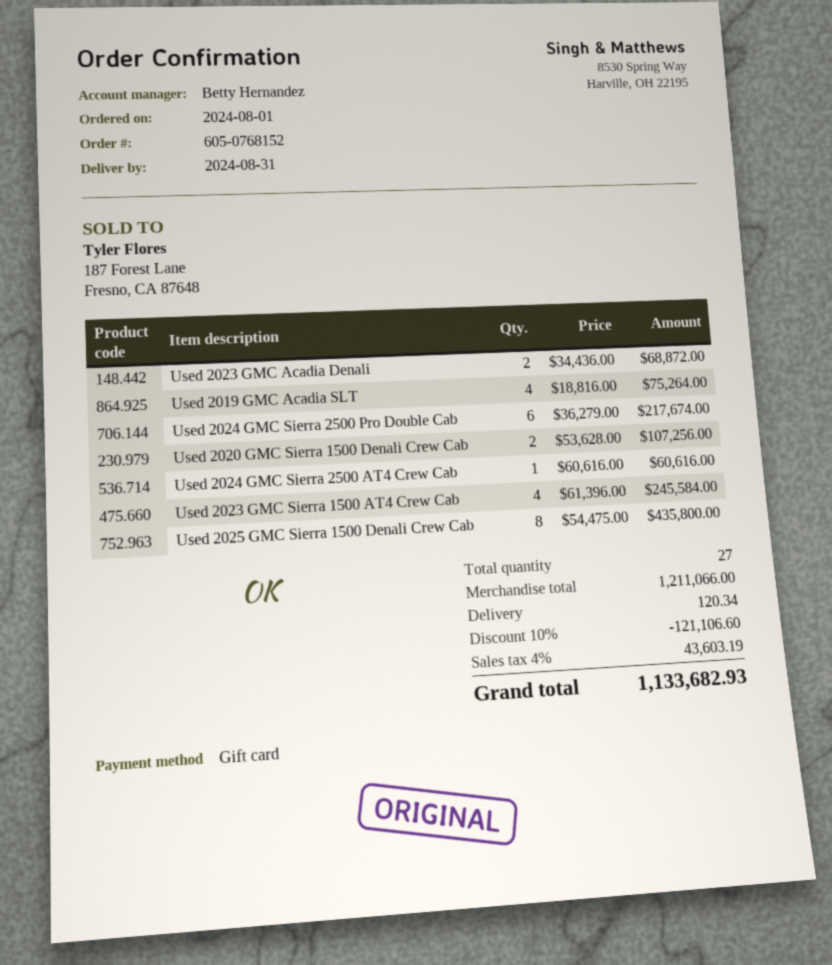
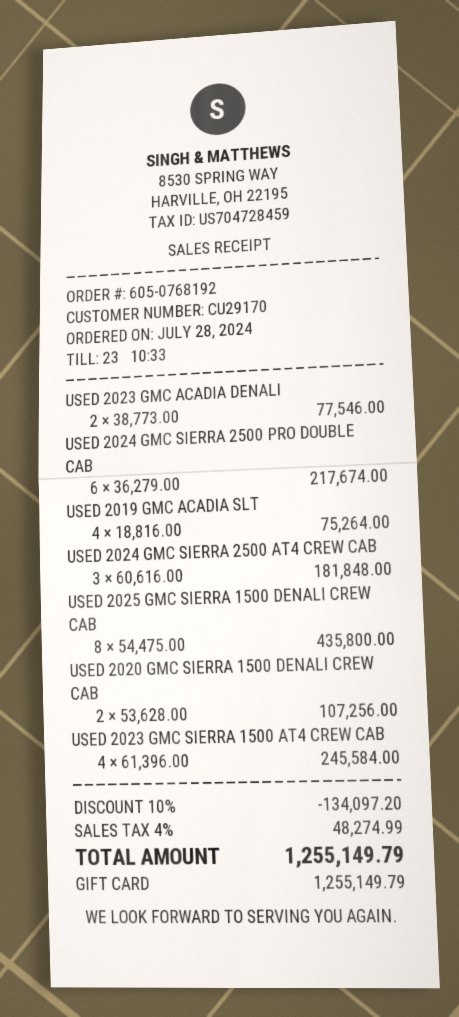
order number: 605-0768152 -> 605-0768192
order date: 2024-08-01 -> 2024-07-28
Used 2023 GMC Acadia Denali: 2 x 34436.00 = 68872.00 -> 2 x 38773.00 = 77546.00
Used 2024 GMC Sierra 2500 AT4 Crew Cab: 1 x 60616.00 = 60616.00 -> 3 x 60616.00 = 181848.00
discount: 10% = 121106.60 -> 10% = 134097.20
shipping: 120.34 -> none
tax: 4% = 43603.19 -> 4% = 48274.99
total: 1133682.93 -> 1255149.79

